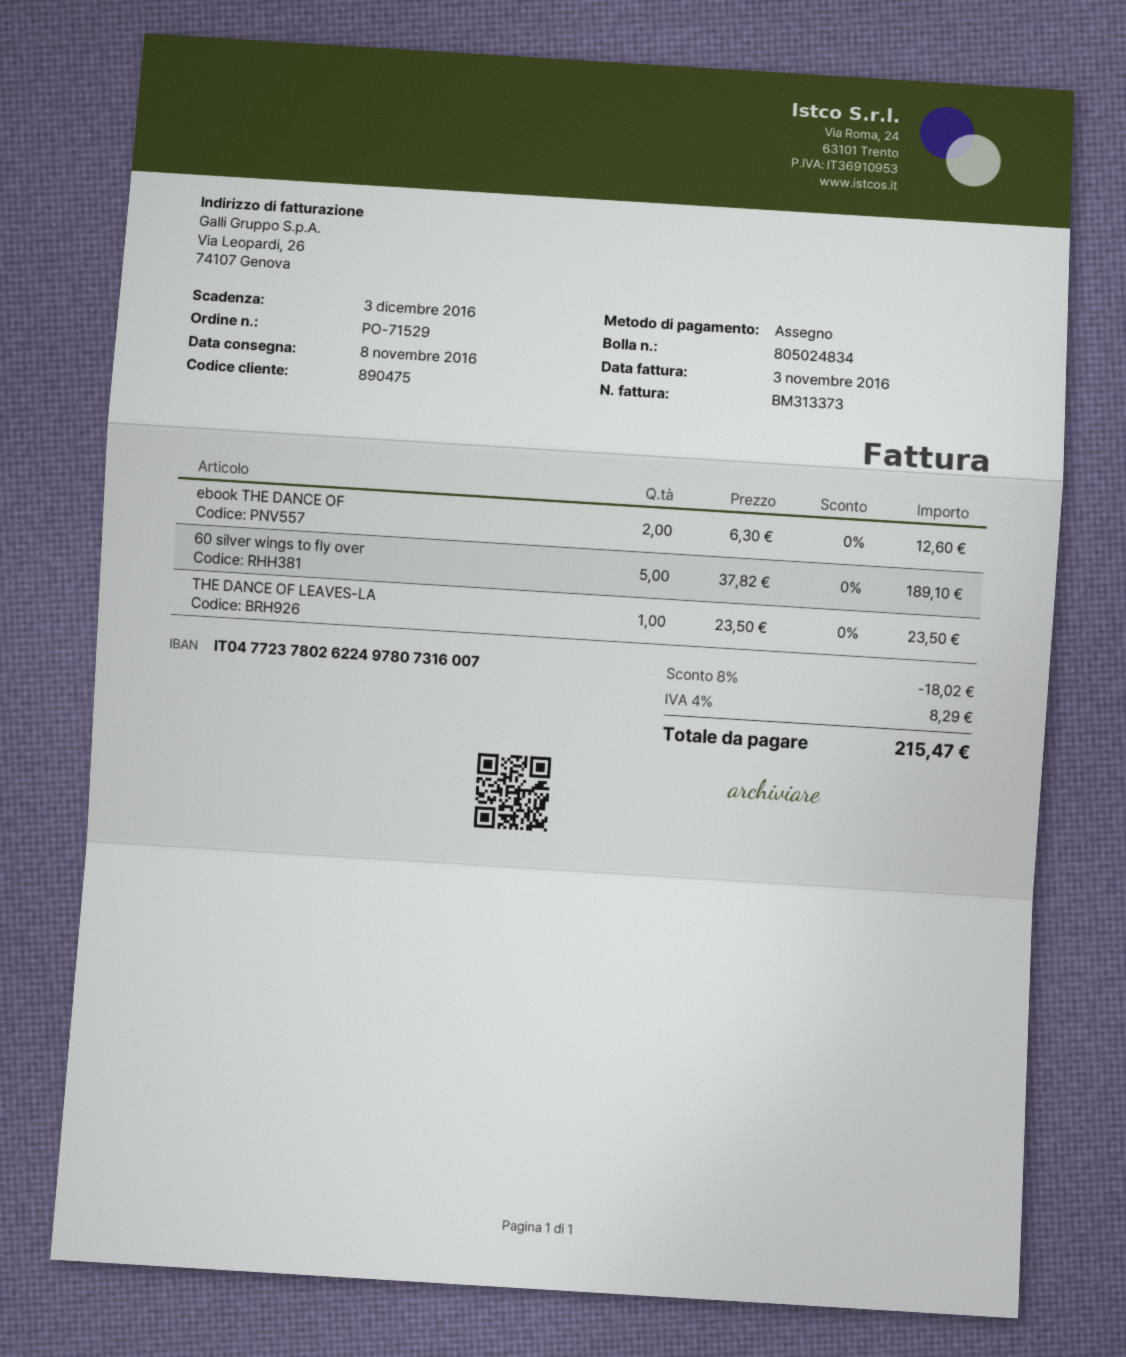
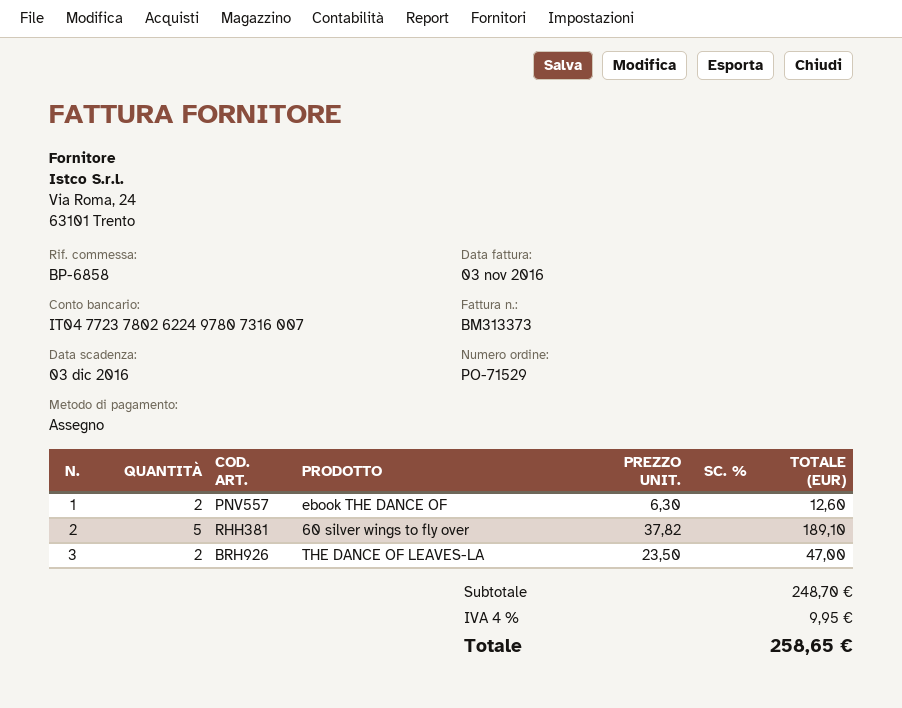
THE DANCE OF LEAVES-LA: 1 x 23.50 = 23.50 -> 2 x 23.50 = 47.00
discount: 8% = 18.02 -> none
tax: 4% = 8.29 -> 4% = 9.95
total: 215.47 -> 258.65

